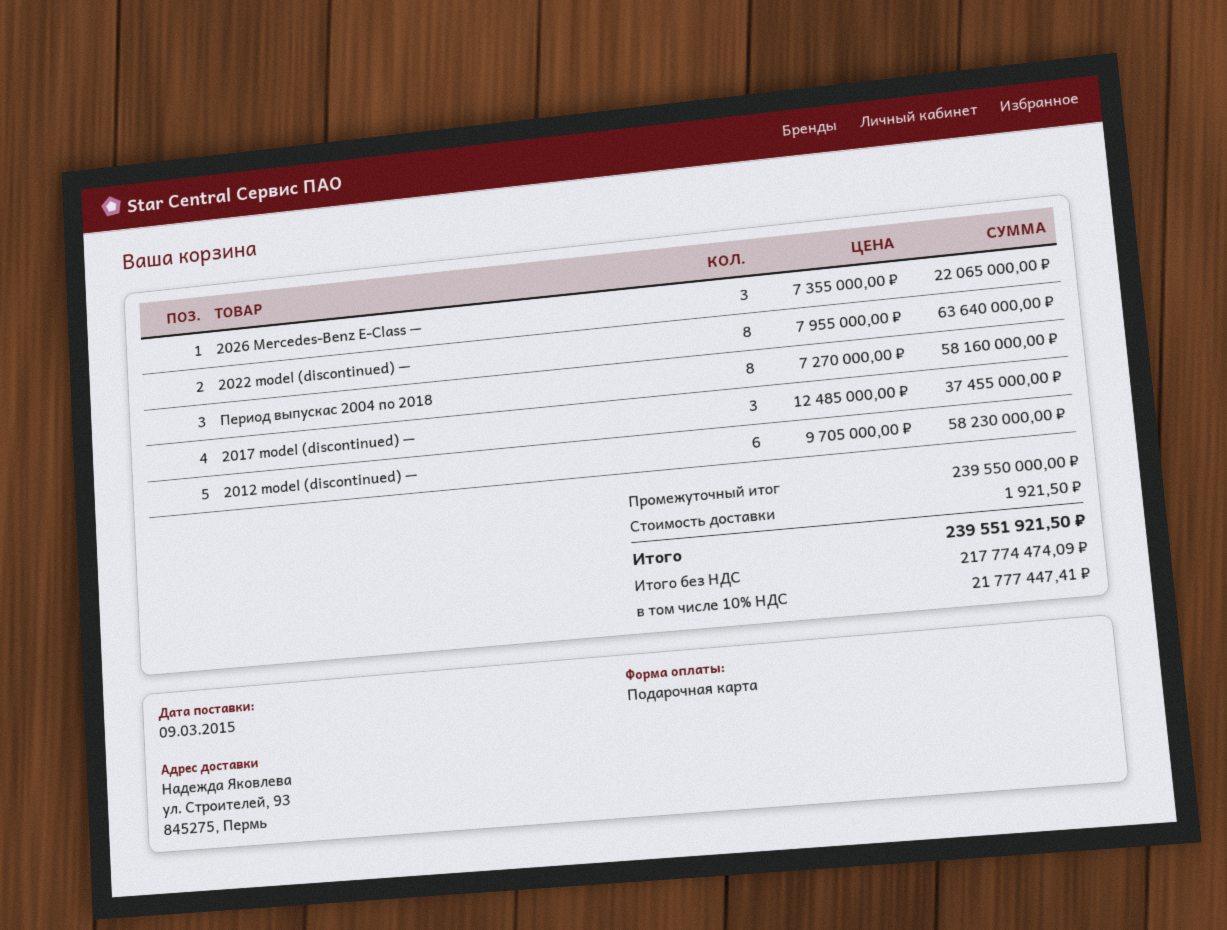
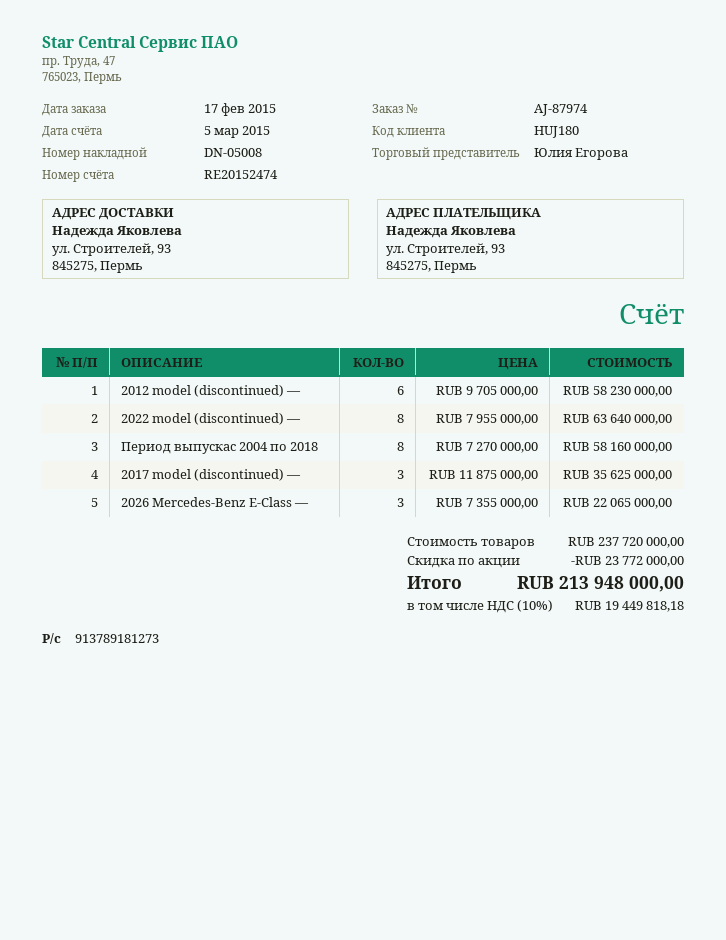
2017 model (discontinued) —: 3 x 12485000.00 = 37455000.00 -> 3 x 11875000.00 = 35625000.00
subtotal: 239550000.00 -> 237720000.00
discount: none -> 23772000.00
shipping: 1921.50 -> none
tax: 10% = 21777447.41 -> 10% = 19449818.18
total: 239551921.50 -> 213948000.00

